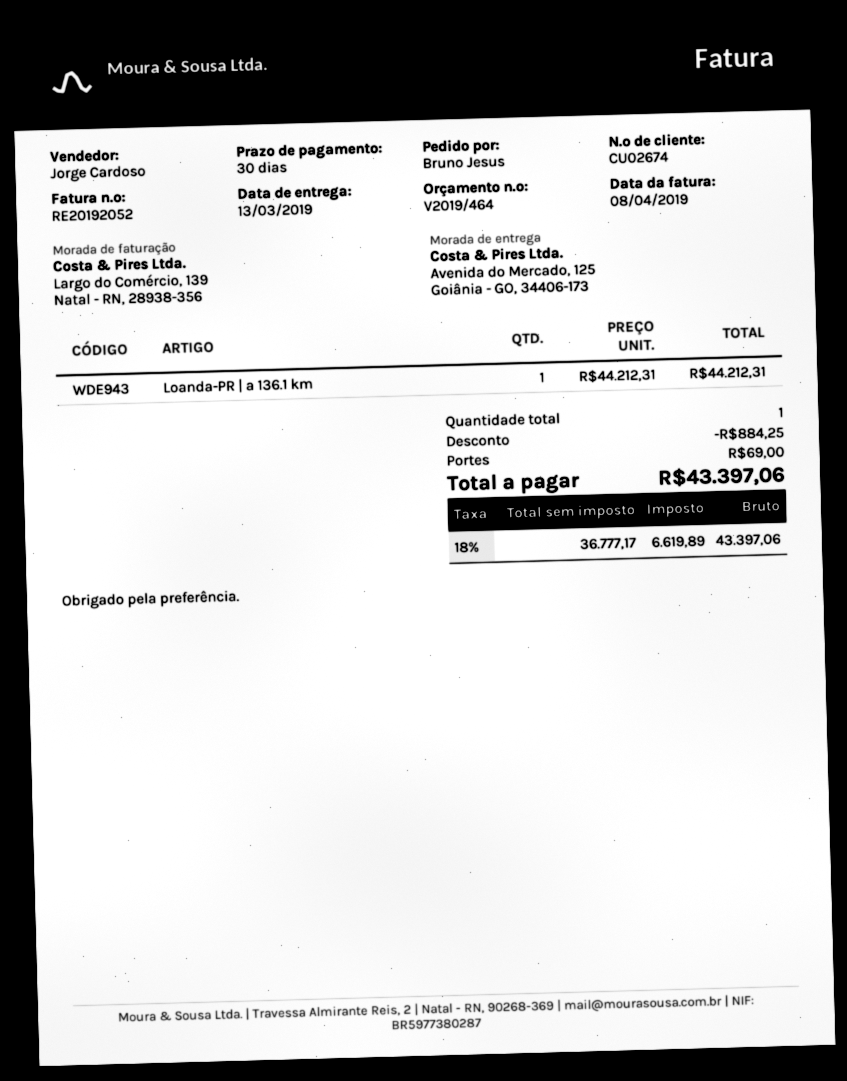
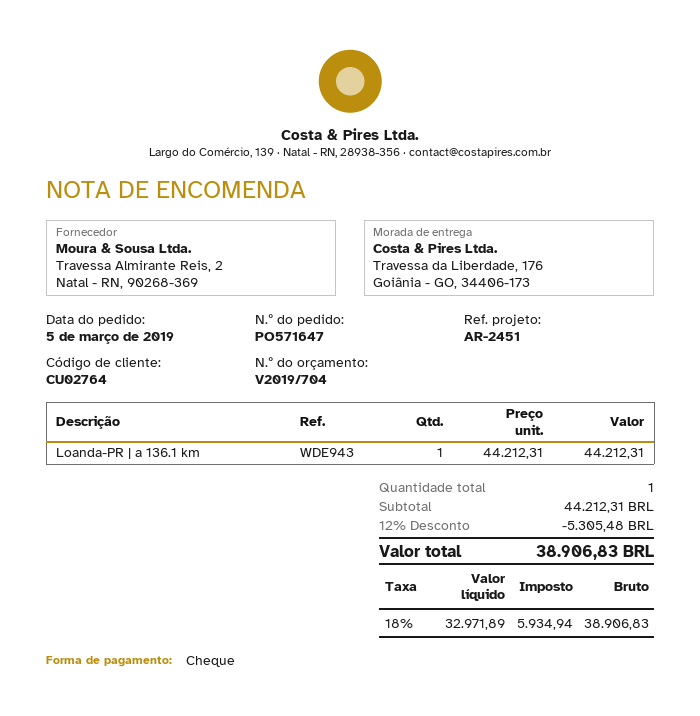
quote number: V2019/464 -> V2019/704
customer number: CU02674 -> CU02764
ship to: Avenida do Mercado, 125, Goiânia - GO, 34406-173 -> Travessa da Liberdade, 176, Goiânia - GO, 34406-173
discount: 884.25 -> 5305.48
shipping: 69.00 -> none
net: 36777.17 -> 32971.89
tax: 18% = 6619.89 -> 18% = 5934.94
total: 43397.06 -> 38906.83

